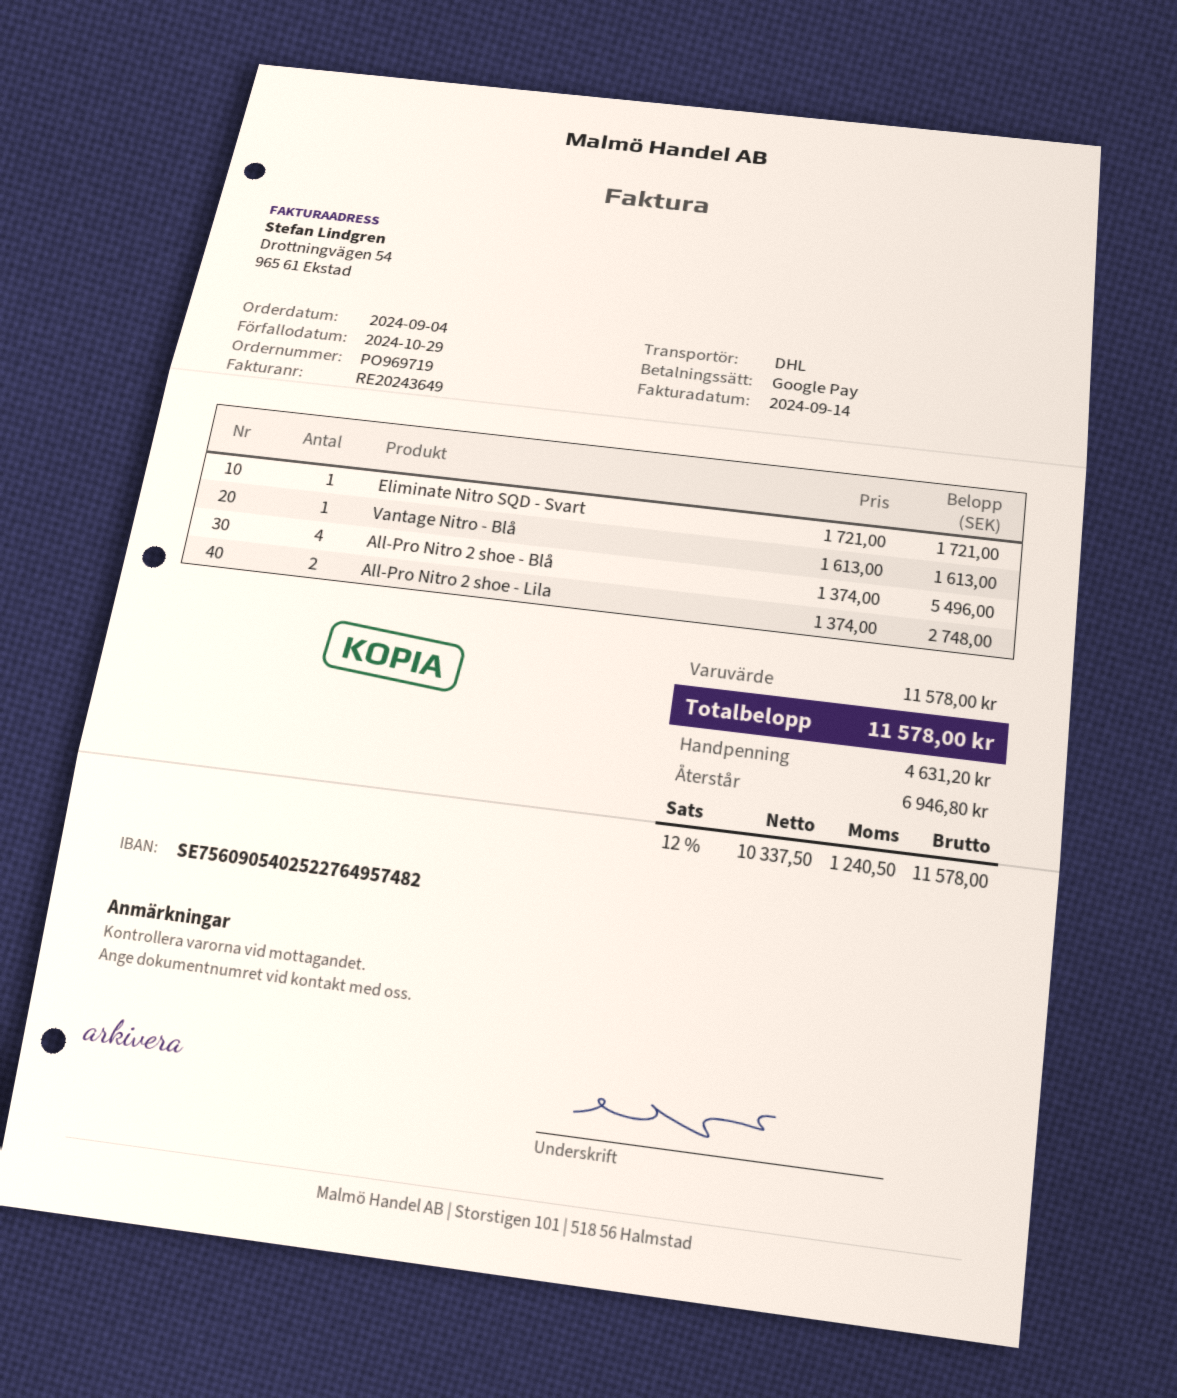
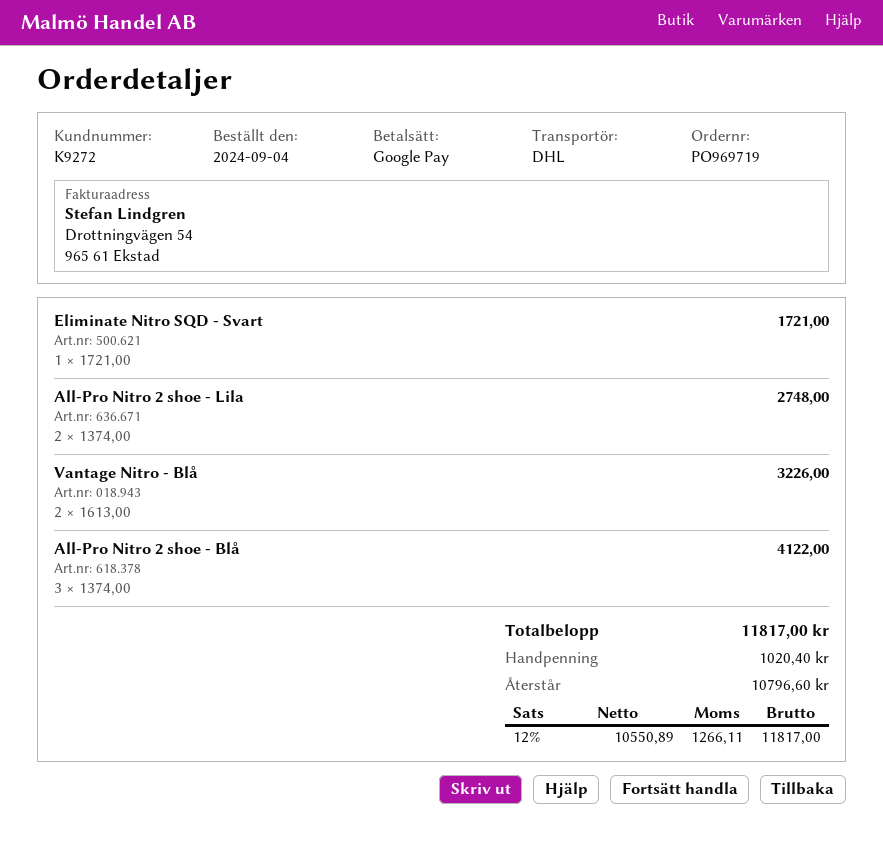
Vantage Nitro - Blå: 1 x 1613.00 = 1613.00 -> 2 x 1613.00 = 3226.00
All-Pro Nitro 2 shoe - Blå: 4 x 1374.00 = 5496.00 -> 3 x 1374.00 = 4122.00
net: 10337.50 -> 10550.89
tax: 12% = 1240.50 -> 12% = 1266.11
total: 11578.00 -> 11817.00
deposit: 4631.20 -> 1020.40
balance: 6946.80 -> 10796.60

